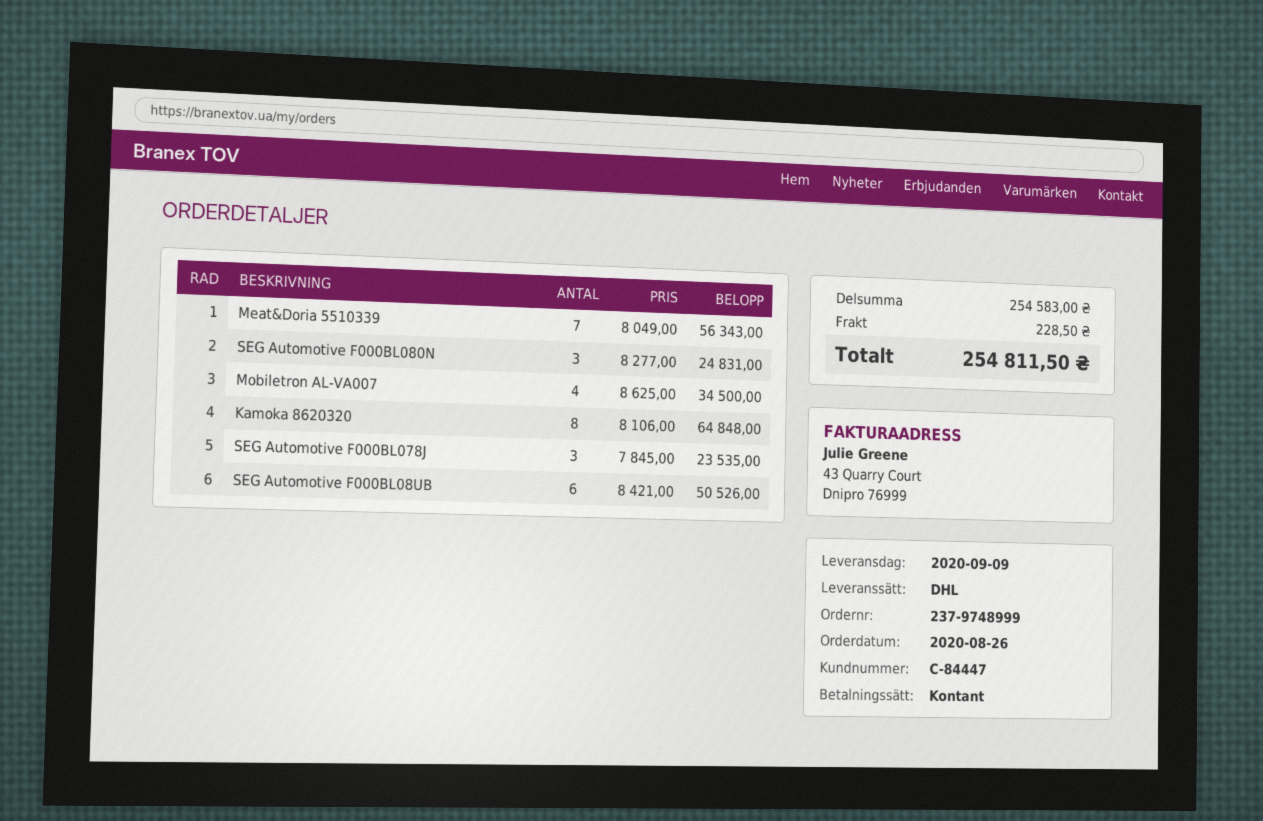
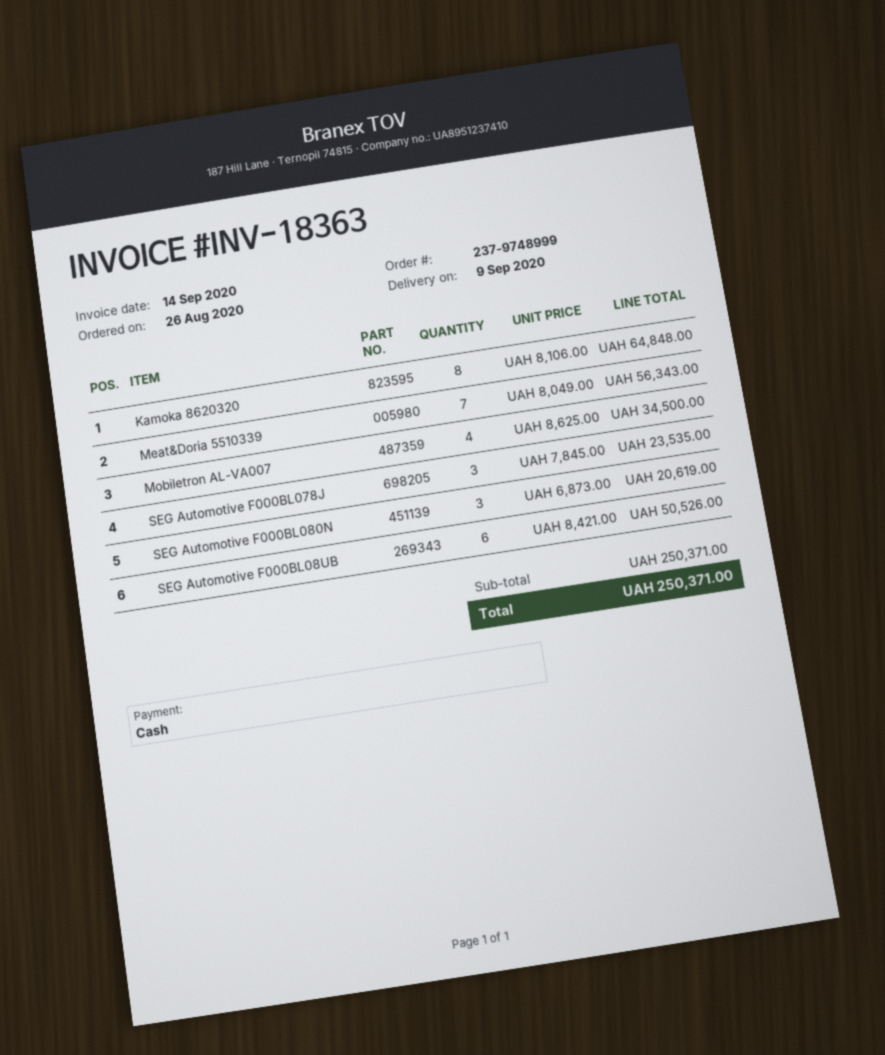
SEG Automotive F000BL080N: 3 x 8277.00 = 24831.00 -> 3 x 6873.00 = 20619.00
subtotal: 254583.00 -> 250371.00
shipping: 228.50 -> none
total: 254811.50 -> 250371.00

